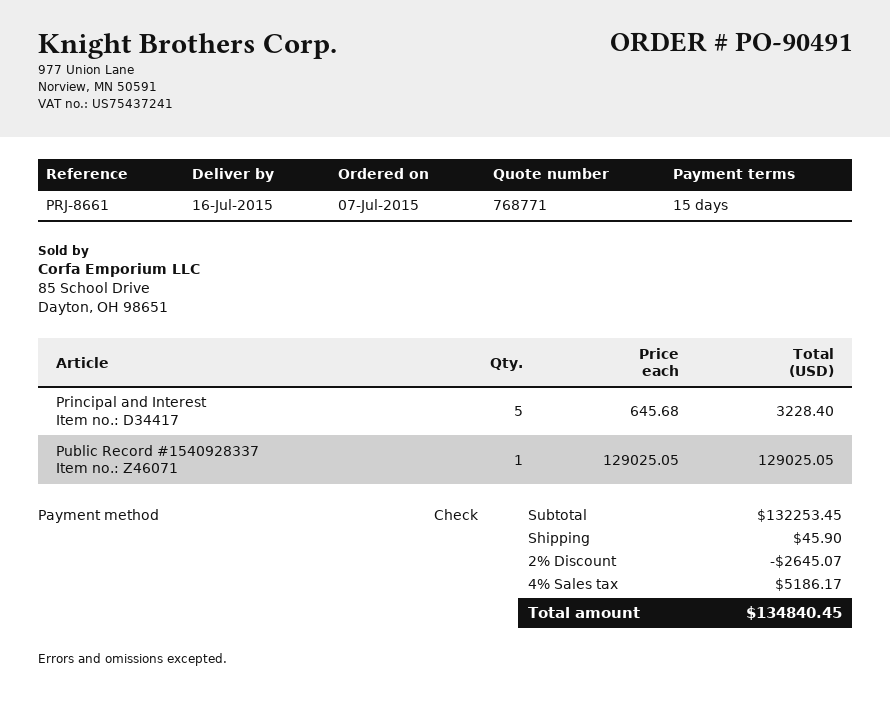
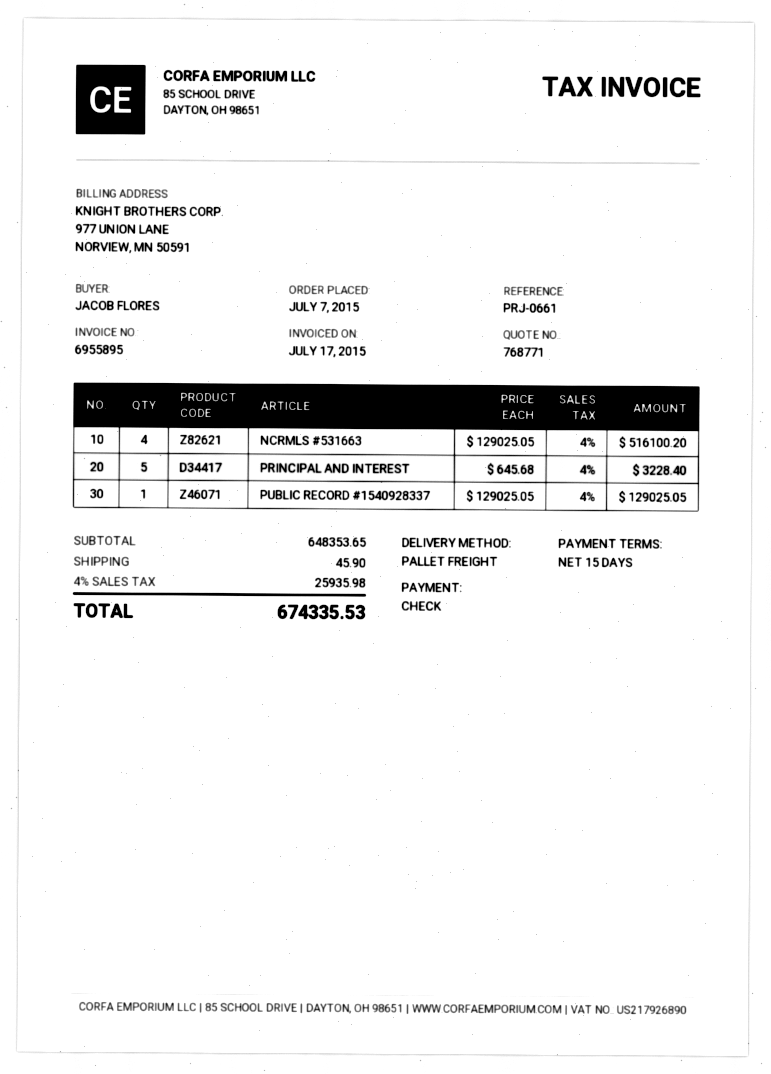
reference: PRJ-8661 -> PRJ-0661
NCRMLS #531663: none -> 4 x 129025.05 = 516100.20
subtotal: 132253.45 -> 648353.65
discount: 2% = 2645.07 -> none
tax: 4% = 5186.17 -> 4% = 25935.98
total: 134840.45 -> 674335.53

